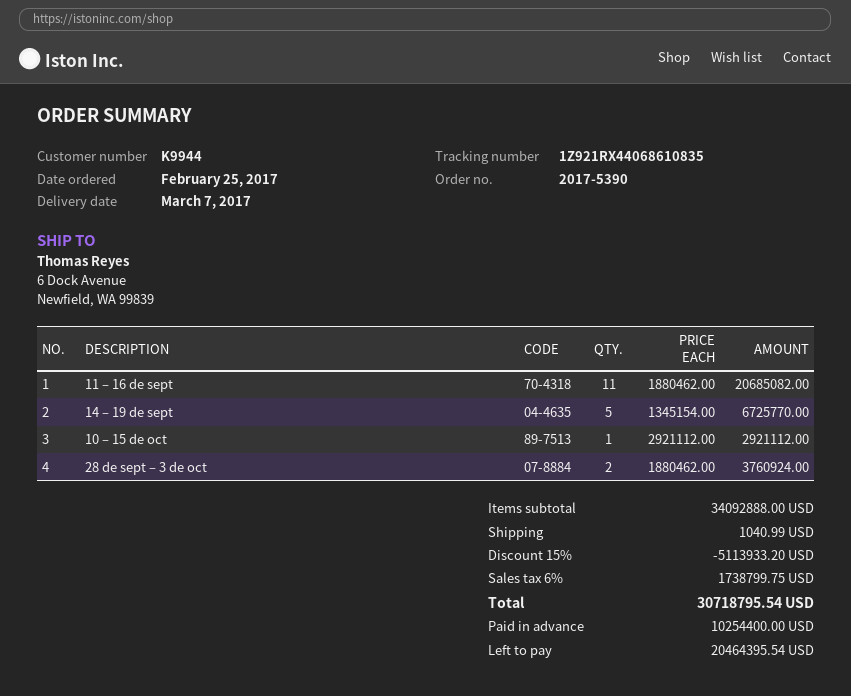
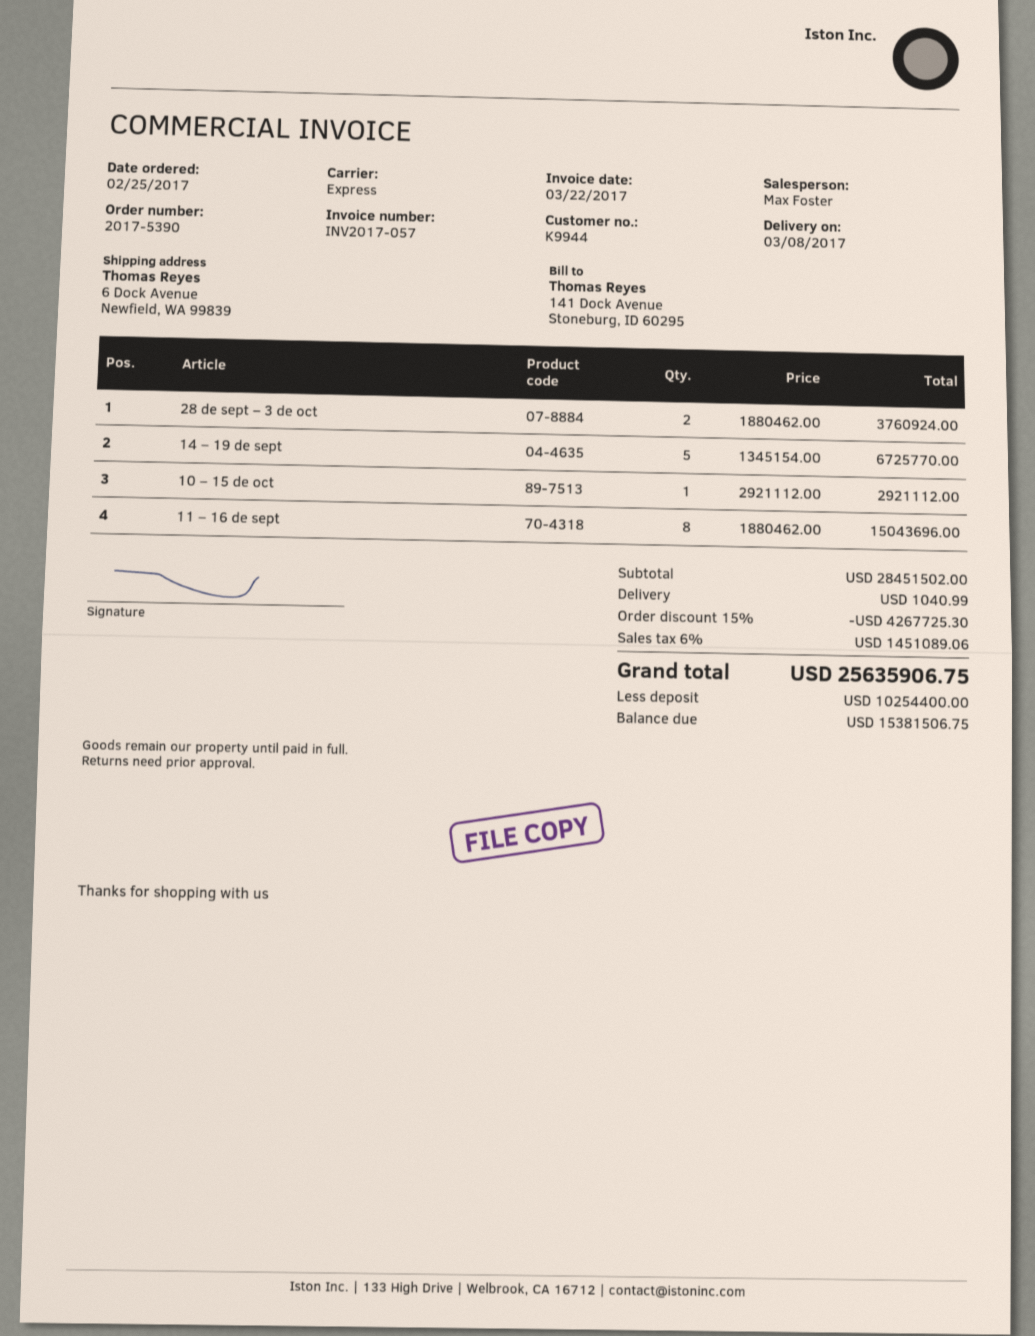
delivery date: 2017-03-07 -> 2017-03-08
11 – 16 de sept: 11 x 1880462.00 = 20685082.00 -> 8 x 1880462.00 = 15043696.00
subtotal: 34092888.00 -> 28451502.00
discount: 15% = 5113933.20 -> 15% = 4267725.30
tax: 6% = 1738799.75 -> 6% = 1451089.06
total: 30718795.54 -> 25635906.75
balance: 20464395.54 -> 15381506.75

